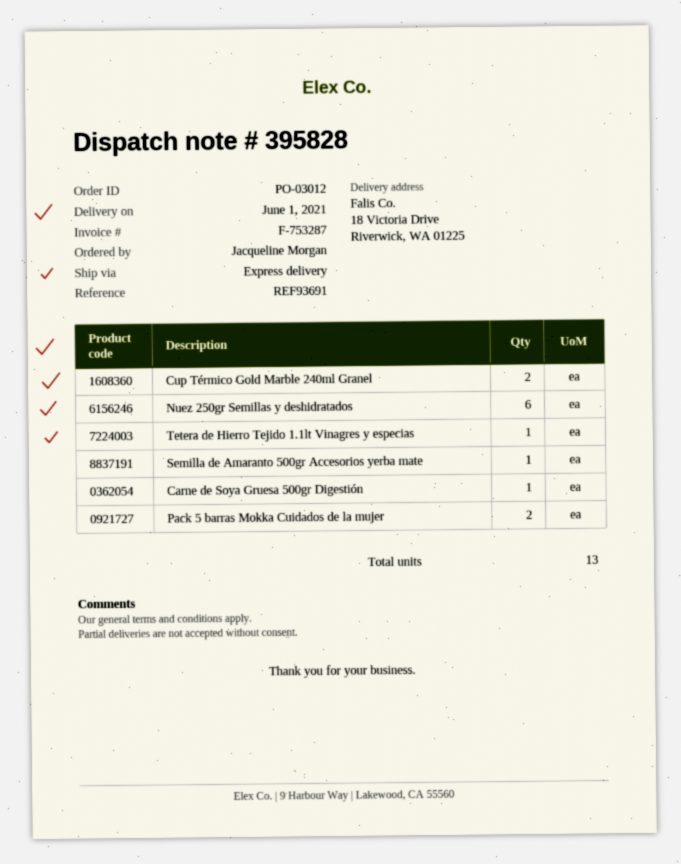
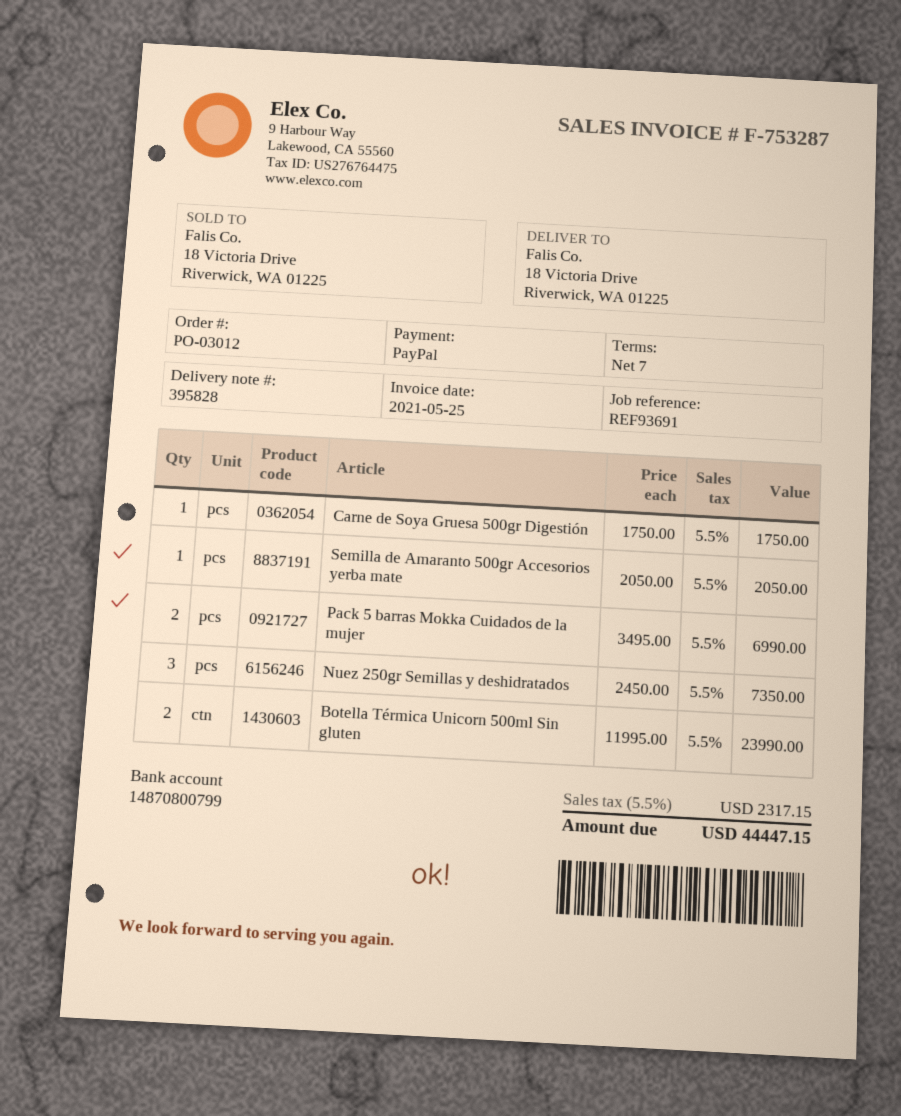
Cup Térmico Gold Marble 240ml Granel: 2 -> none
Nuez 250gr Semillas y deshidratados: 6 -> 3
Tetera de Hierro Tejido 1.1lt Vinagres y especias: 1 -> none
Botella Térmica Unicorn 500ml Sin gluten: none -> 2

